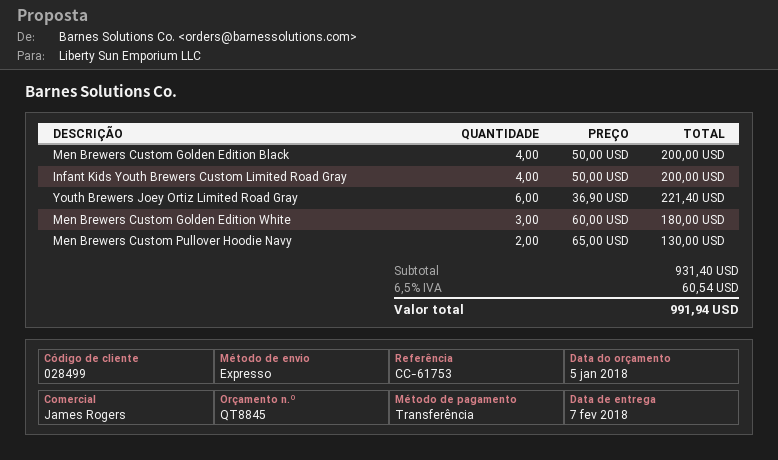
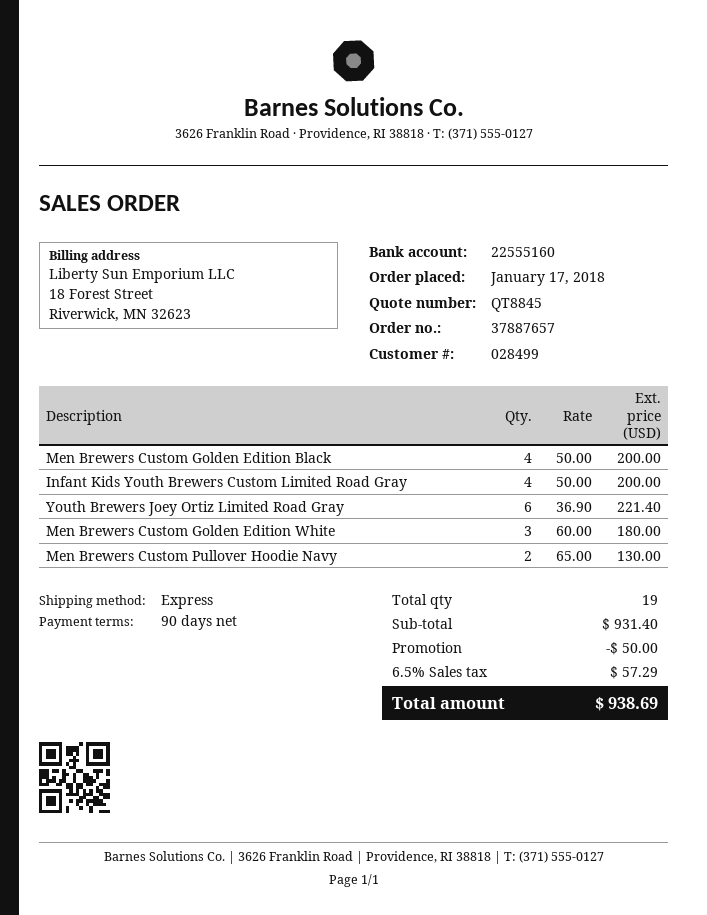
discount: none -> 50.00
tax: 6.5% = 60.54 -> 6.5% = 57.29
total: 991.94 -> 938.69

